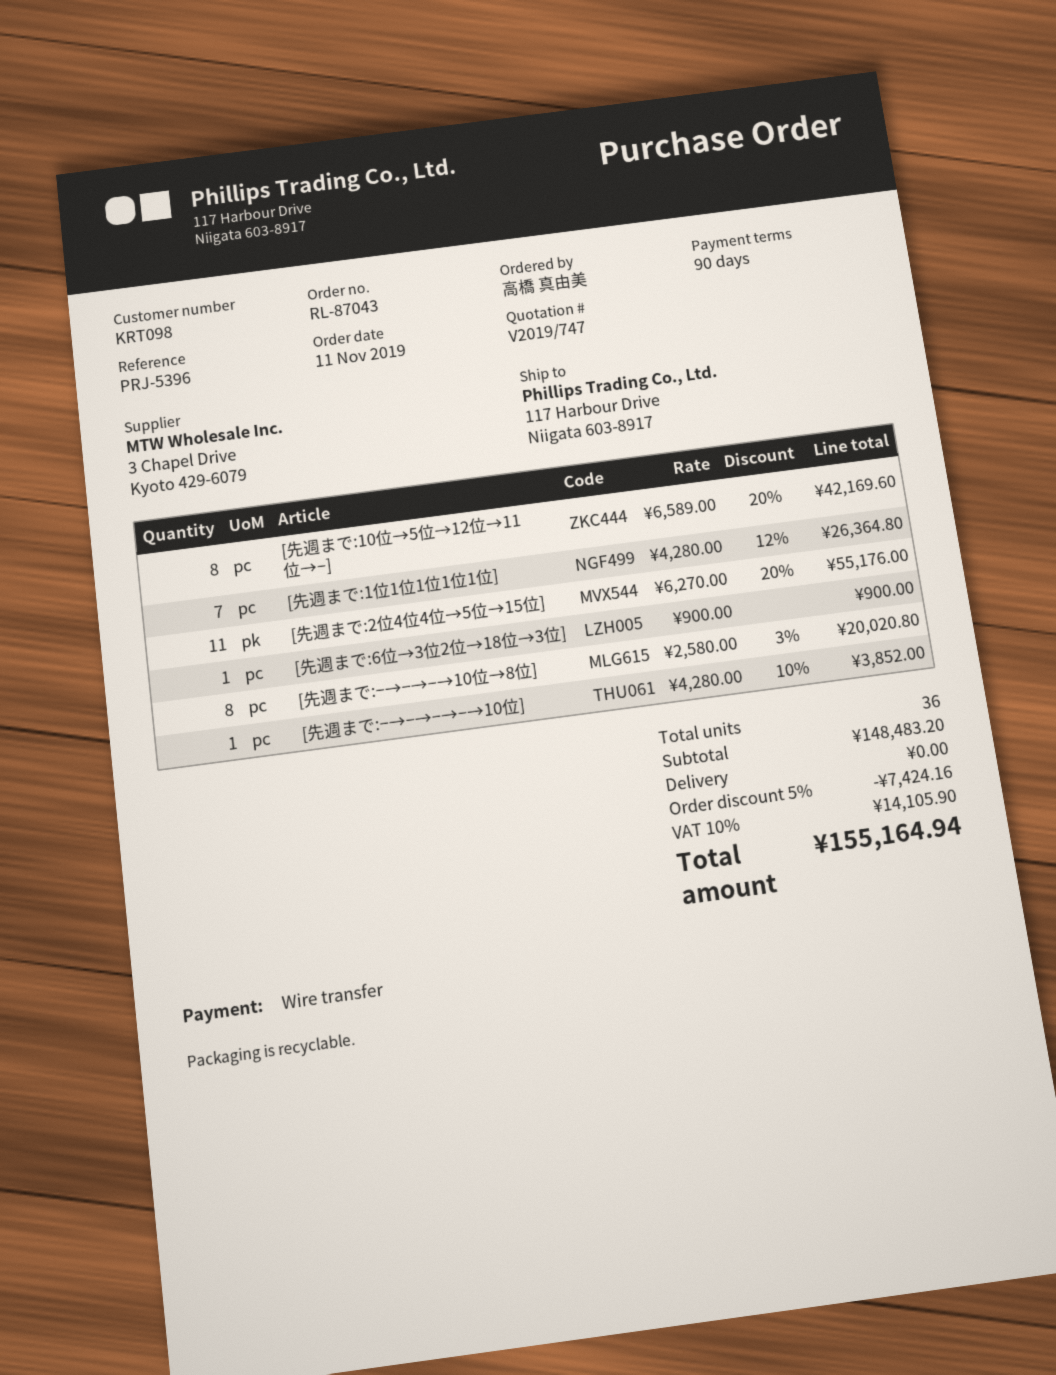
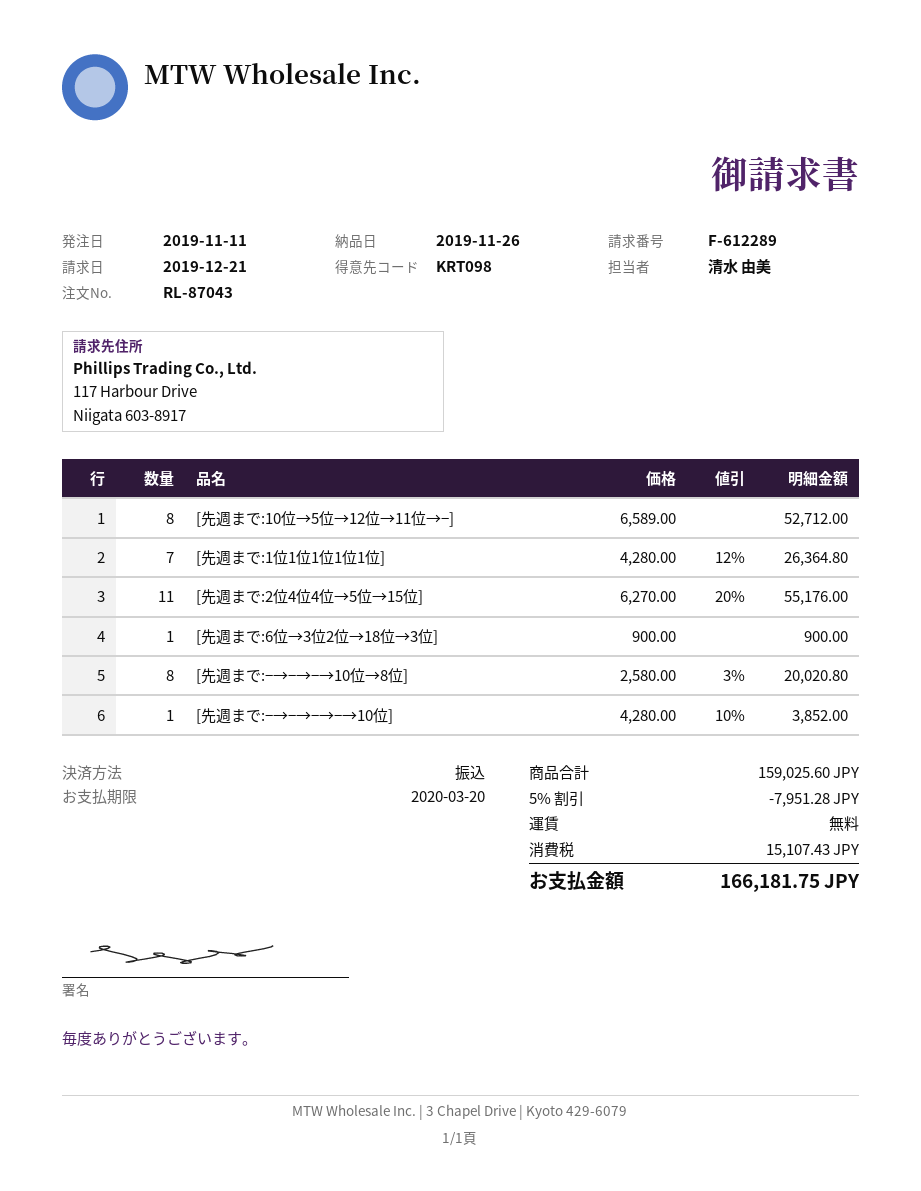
[先週まで:10位→5位→12位→11位→−]: 8 x 6589.00 - 20% = 42169.60 -> 8 x 6589.00 = 52712.00
subtotal: 148483.20 -> 159025.60
discount: 5% = 7424.16 -> 5% = 7951.28
tax: 14105.90 -> 15107.43
total: 155164.94 -> 166181.75

